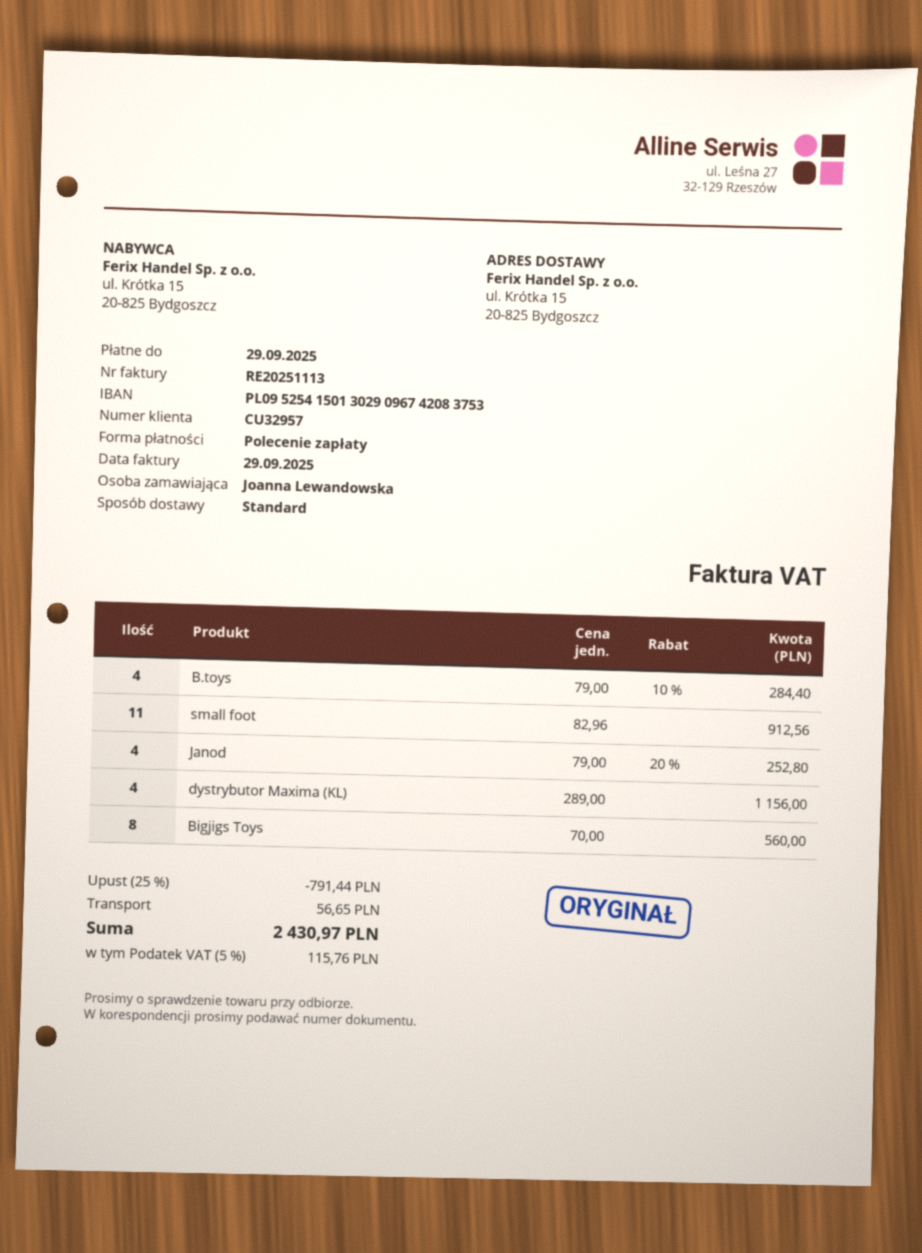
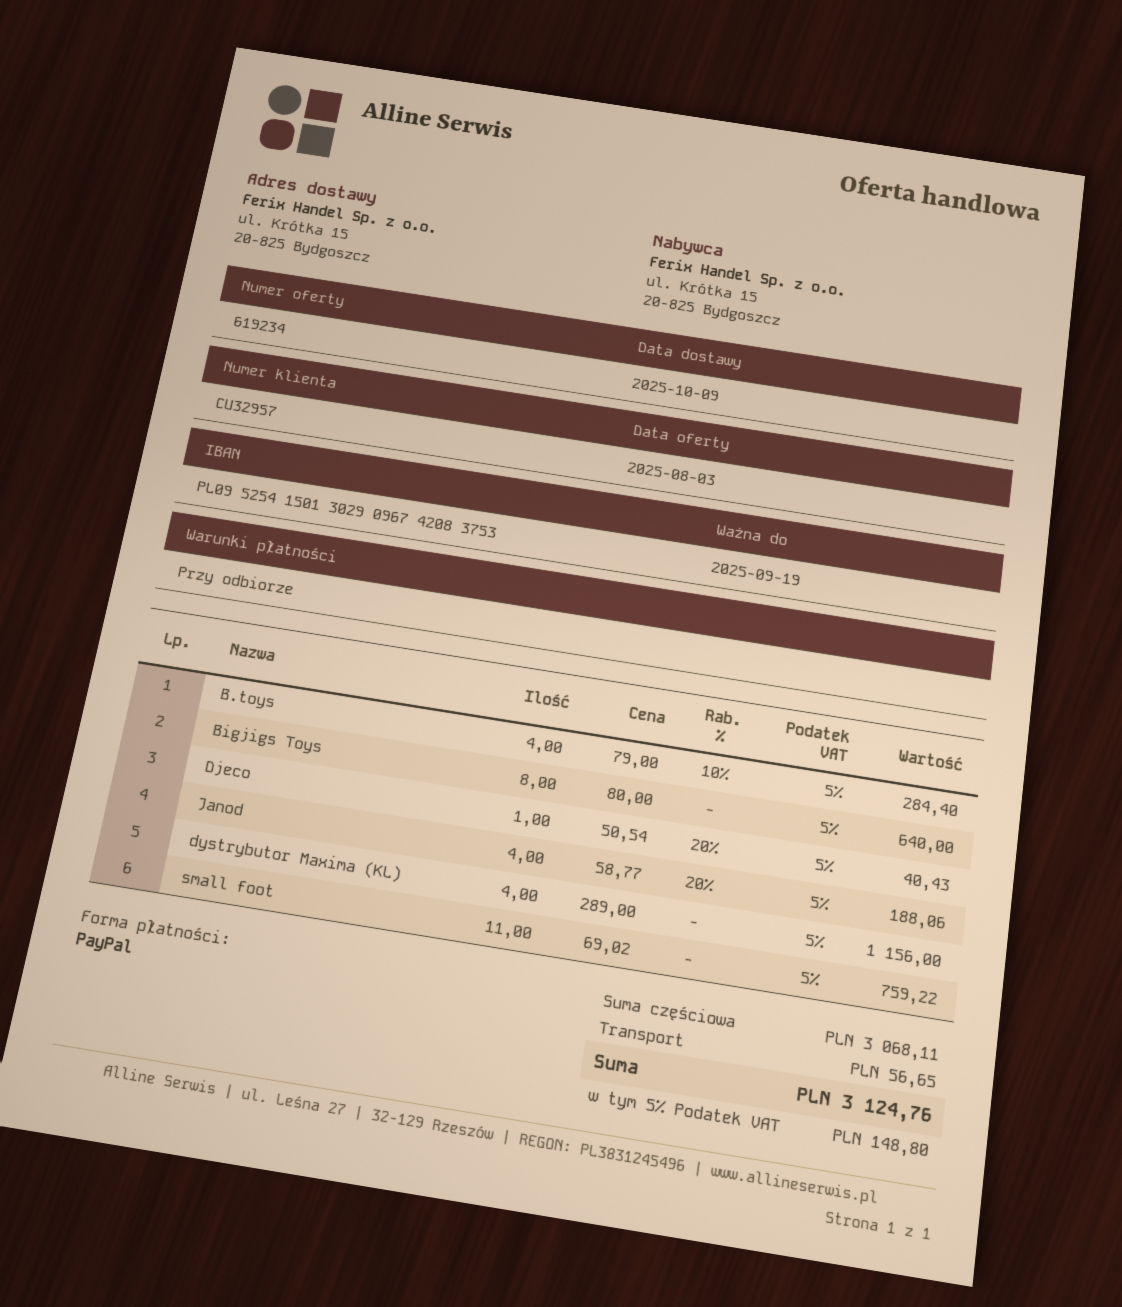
payment method: direct debit -> PayPal
small foot: 11 x 82.96 = 912.56 -> 11 x 69.02 = 759.22
Janod: 4 x 79.00 - 20% = 252.80 -> 4 x 58.77 - 20% = 188.06
Bigjigs Toys: 8 x 70.00 = 560.00 -> 8 x 80.00 = 640.00
Djeco: none -> 1 x 50.54 - 20% = 40.43
discount: 25% = 791.44 -> none
tax: 5% = 115.76 -> 5% = 148.80
total: 2430.97 -> 3124.76

